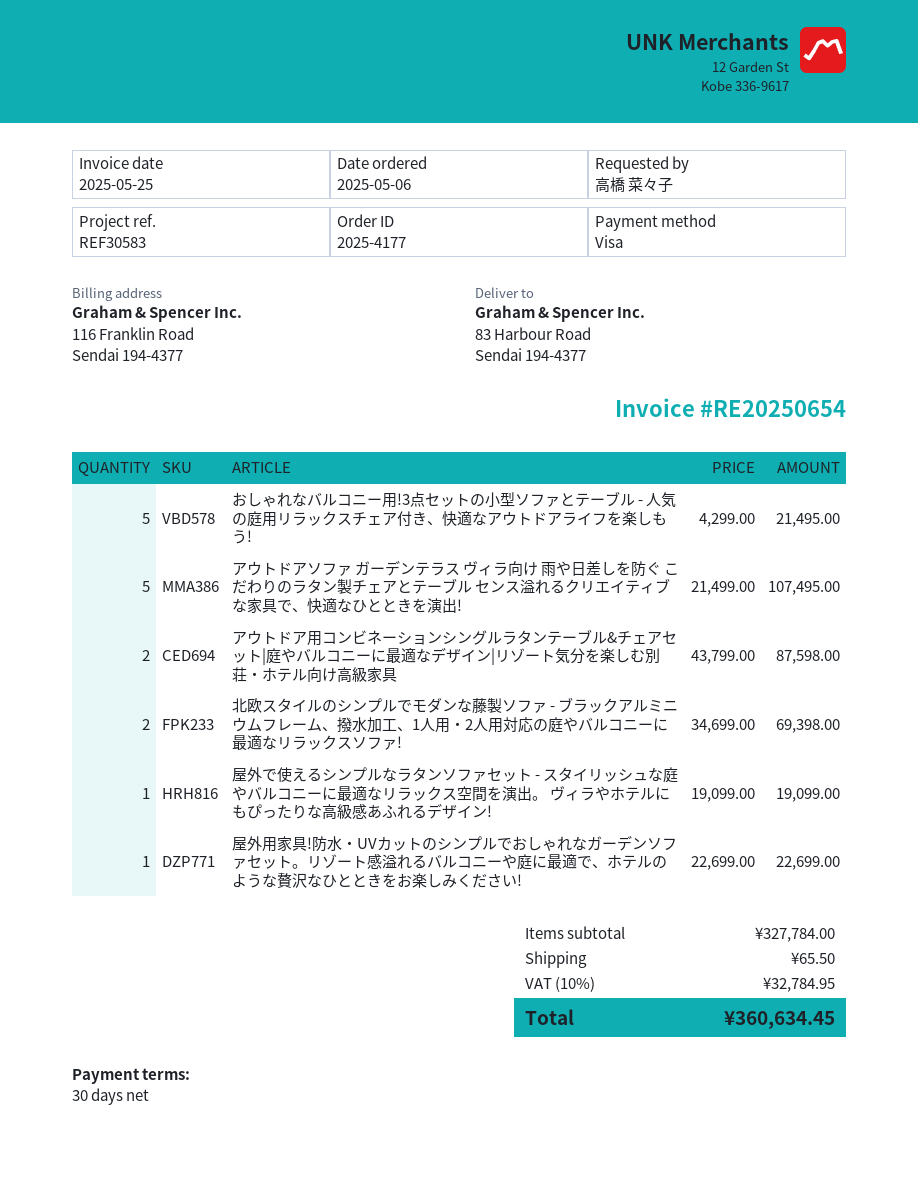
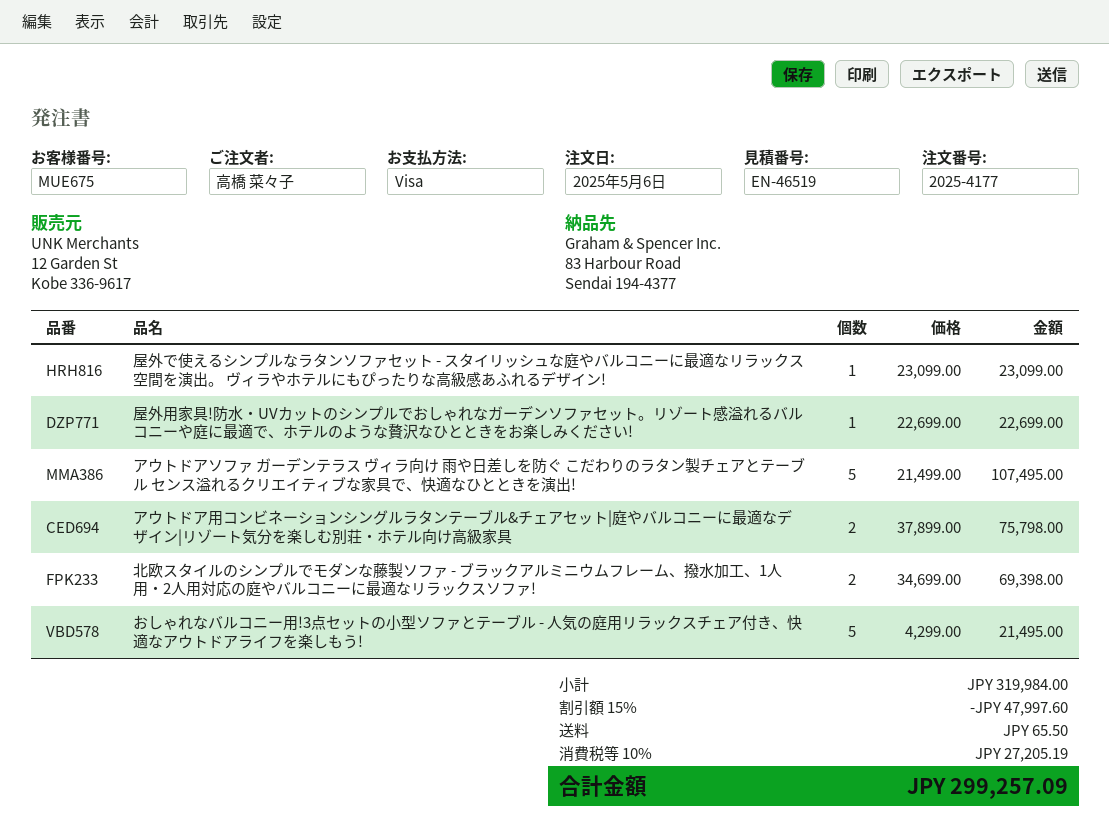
アウトドア用コンビネーションシングルラタンテーブル&チェアセット|庭やバルコニーに最適なデザイン|リゾート気分を楽しむ別荘・ホテル向け高級家具: 2 x 43799.00 = 87598.00 -> 2 x 37899.00 = 75798.00
屋外で使えるシンプルなラタンソファセット - スタイリッシュな庭やバルコニーに最適なリラックス空間を演出。 ヴィラやホテルにもぴったりな高級感あふれるデザイン!: 1 x 19099.00 = 19099.00 -> 1 x 23099.00 = 23099.00
subtotal: 327784.00 -> 319984.00
discount: none -> 15% = 47997.60
tax: 10% = 32784.95 -> 10% = 27205.19
total: 360634.45 -> 299257.09

